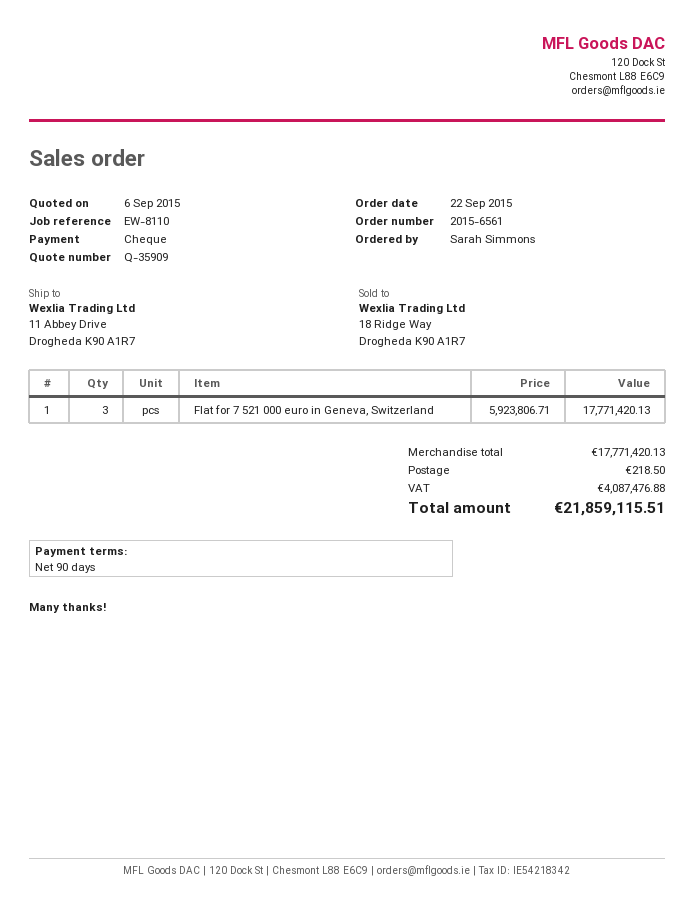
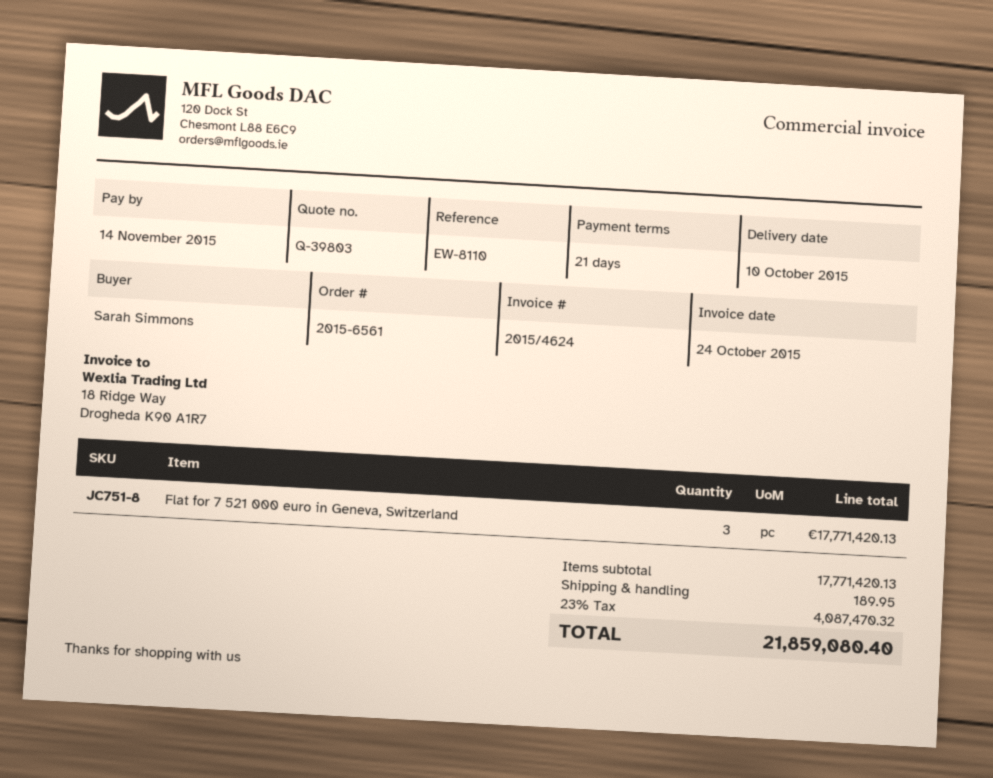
quote number: Q-35909 -> Q-39803
payment terms: 90 days -> 21 days
shipping: 218.50 -> 189.95
tax: 4087476.88 -> 4087470.32
total: 21859115.51 -> 21859080.40

